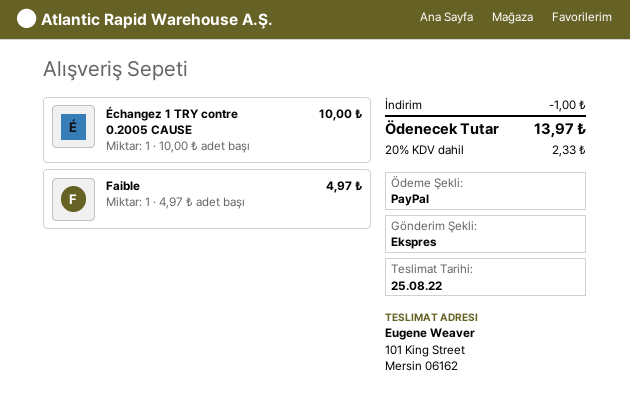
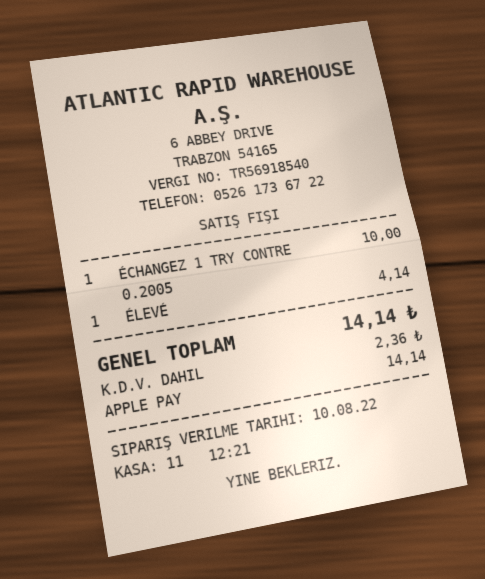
payment method: PayPal -> Apple Pay
Faible: 1 for 4.97 -> none
ÉLEVÉ: none -> 1 for 4.14
discount: 1.00 -> none
tax: 2.33 -> 2.36
total: 13.97 -> 14.14

